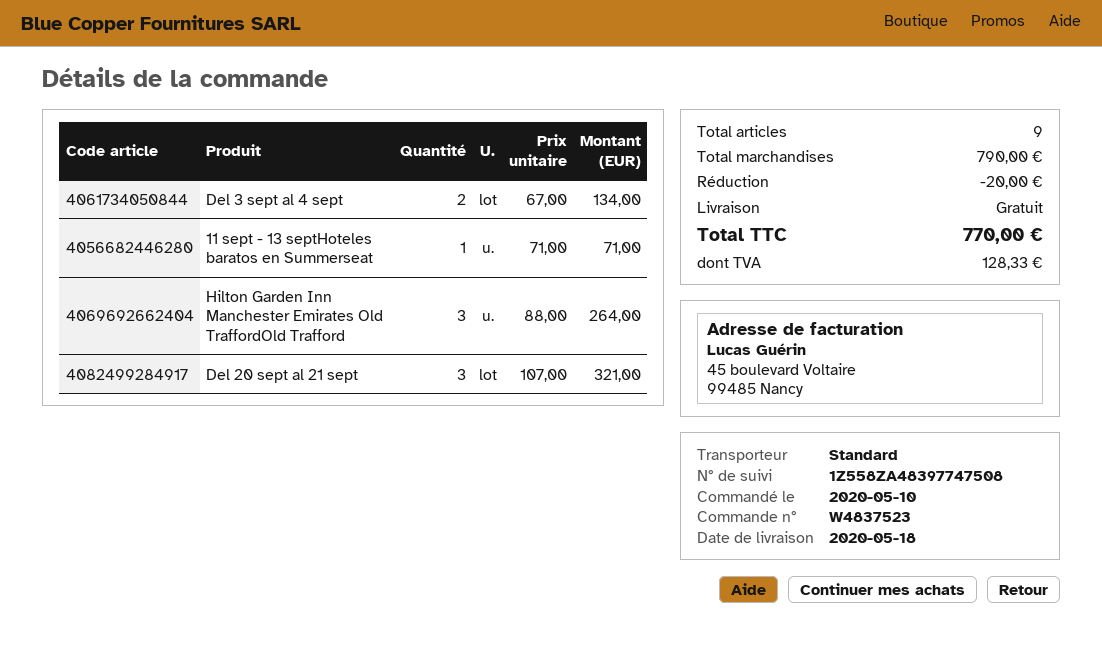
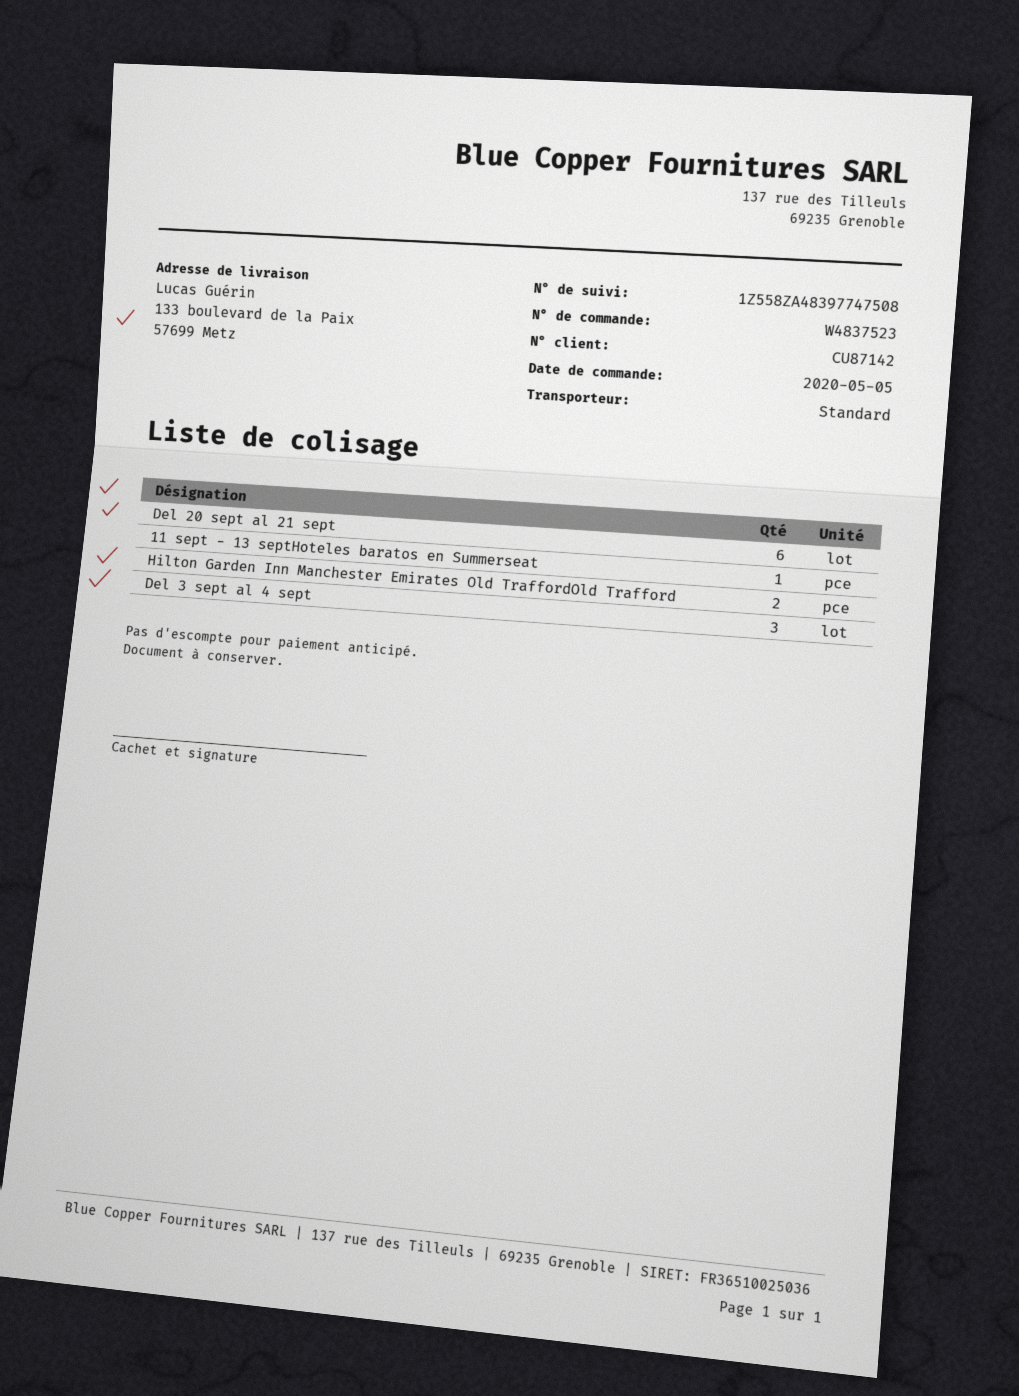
order date: 2020-05-10 -> 2020-05-05
Del 3 sept al 4 sept: 2 -> 3
Hilton Garden Inn Manchester Emirates Old TraffordOld Trafford: 3 -> 2
Del 20 sept al 21 sept: 3 -> 6

